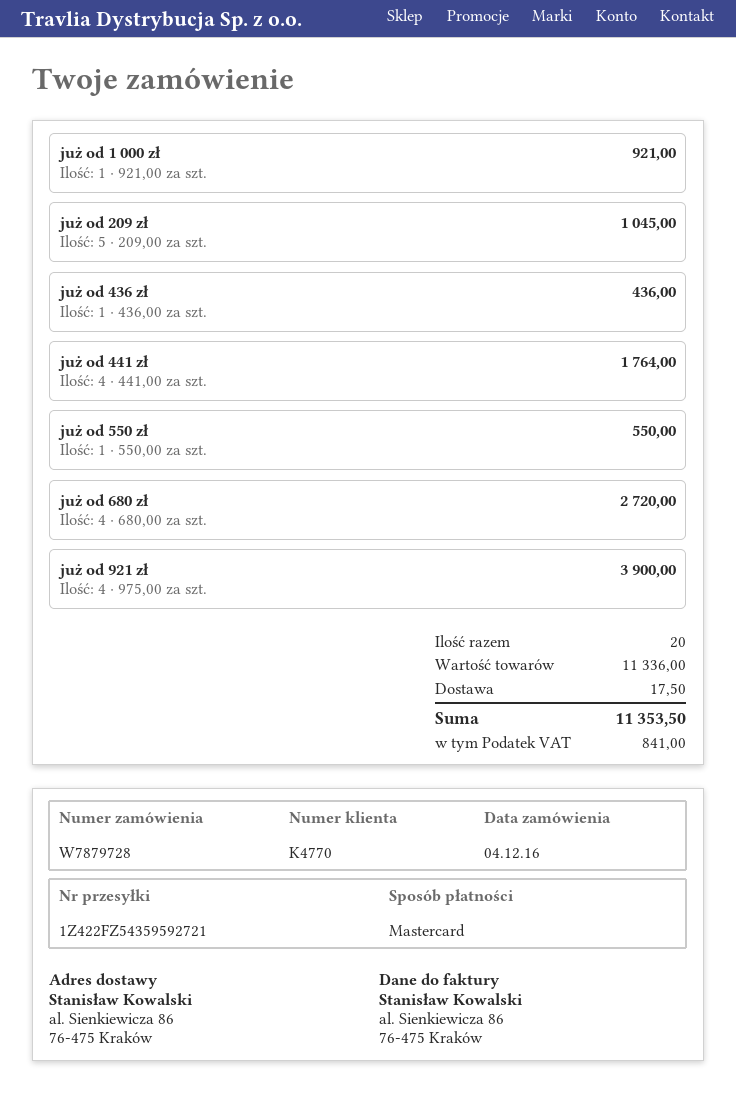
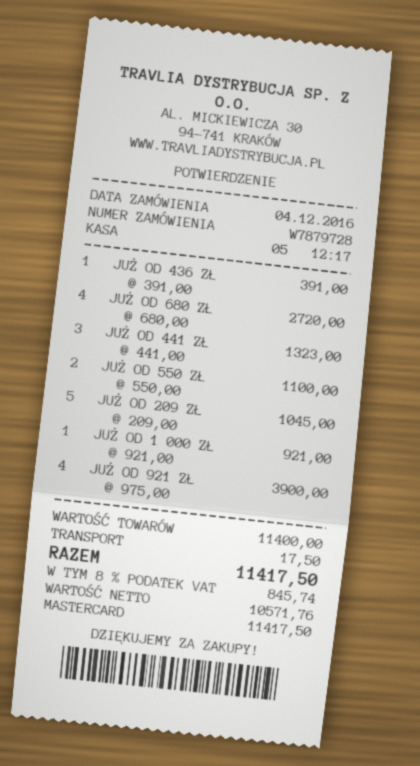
już od 436 zł: 1 x 436.00 = 436.00 -> 1 x 391.00 = 391.00
już od 441 zł: 4 x 441.00 = 1764.00 -> 3 x 441.00 = 1323.00
już od 550 zł: 1 x 550.00 = 550.00 -> 2 x 550.00 = 1100.00
subtotal: 11336.00 -> 11400.00
tax: 841.00 -> 845.74
total: 11353.50 -> 11417.50

